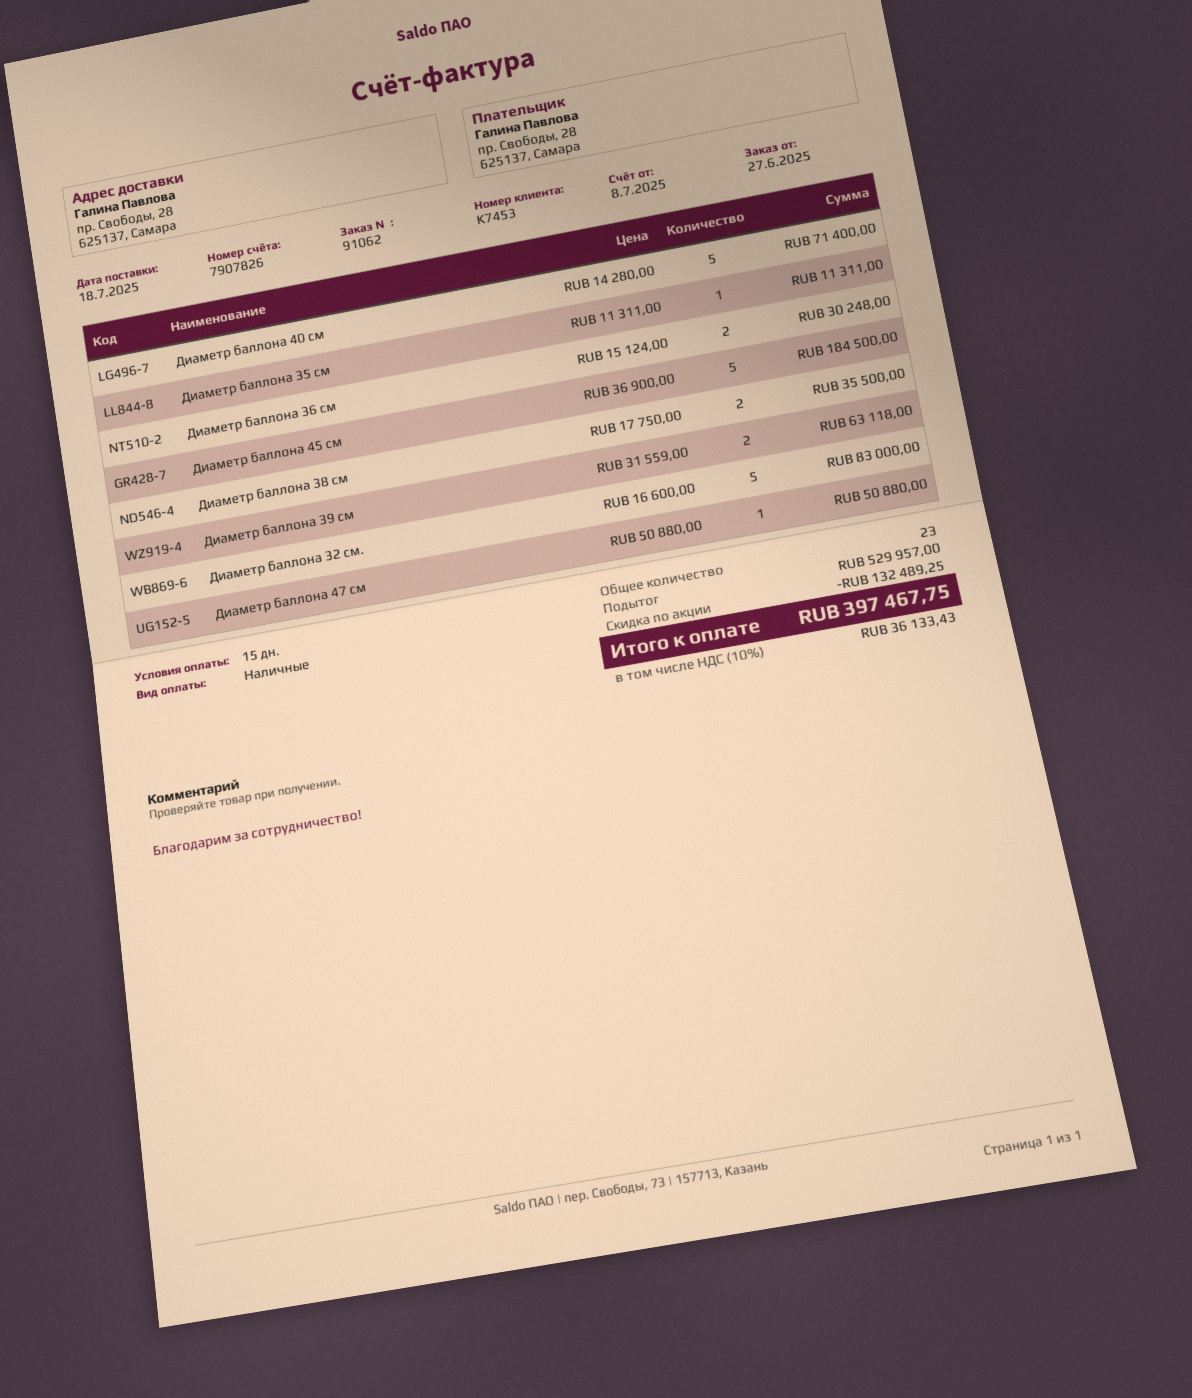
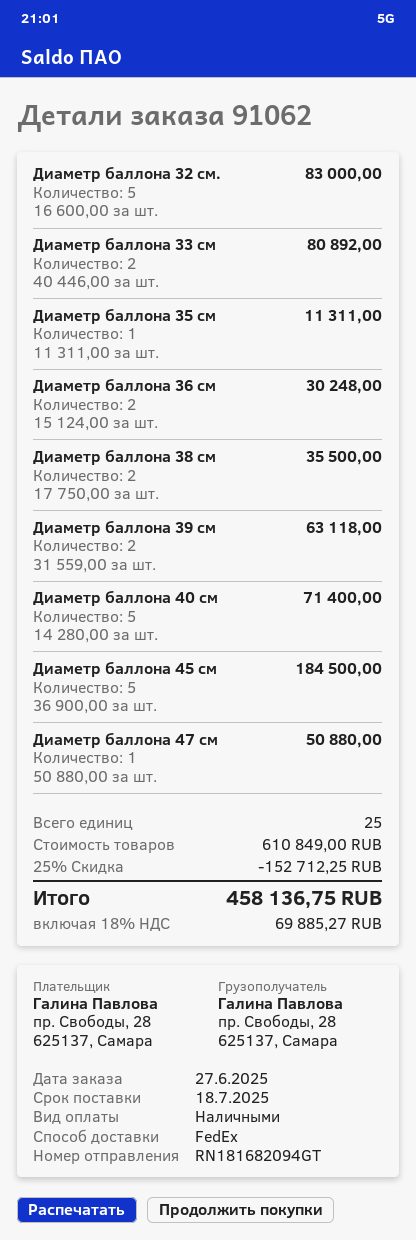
Диаметр баллона 33 см: none -> 2 x 40446.00 = 80892.00
total quantity: 23 -> 25
subtotal: 529957.00 -> 610849.00
discount: 132489.25 -> 152712.25
tax: 10% = 36133.43 -> 18% = 69885.27
total: 397467.75 -> 458136.75

